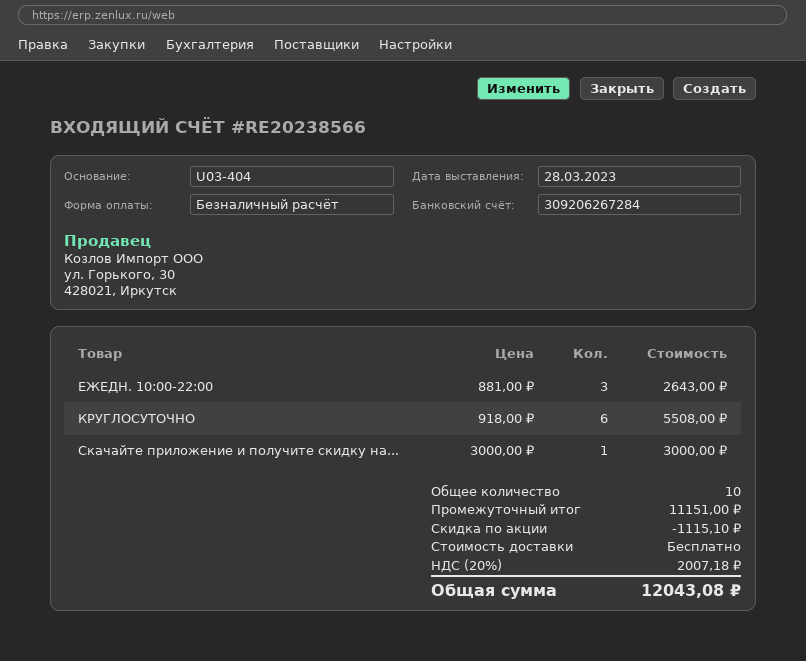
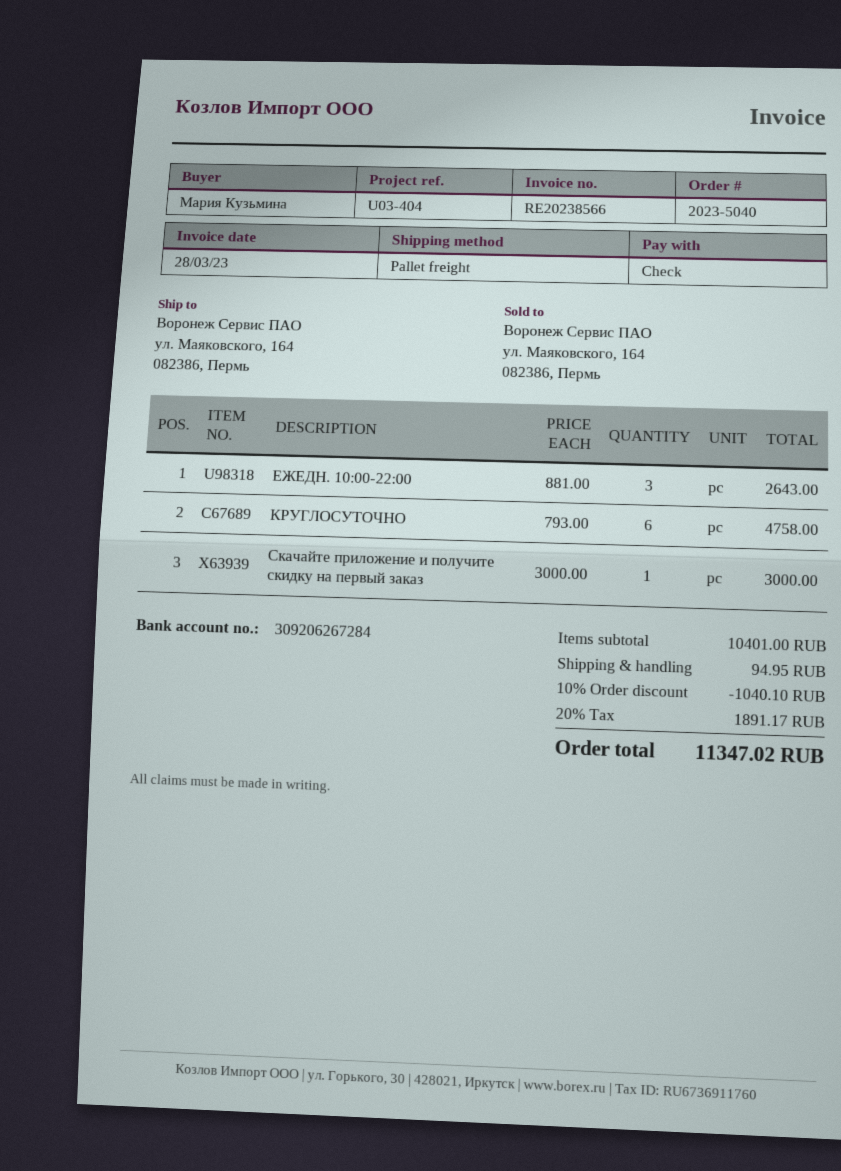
payment method: bank transfer -> cheque
КРУГЛОСУТОЧНО: 6 x 918.00 = 5508.00 -> 6 x 793.00 = 4758.00
subtotal: 11151.00 -> 10401.00
discount: 1115.10 -> 1040.10
shipping: 0.00 -> 94.95
tax: 20% = 2007.18 -> 20% = 1891.17
total: 12043.08 -> 11347.02

